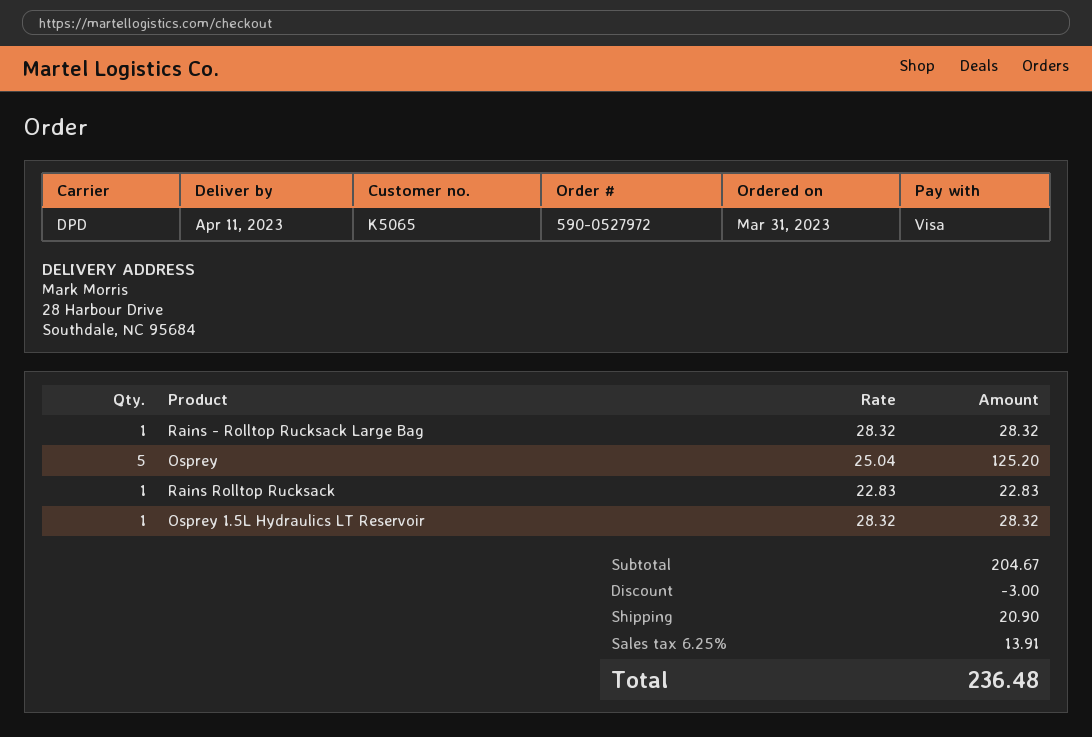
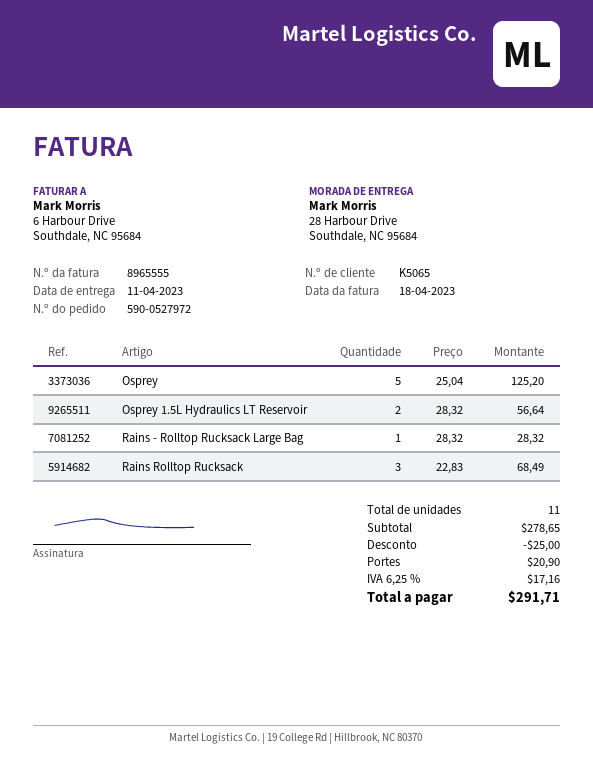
Rains Rolltop Rucksack: 1 x 22.83 = 22.83 -> 3 x 22.83 = 68.49
Osprey 1.5L Hydraulics LT Reservoir: 1 x 28.32 = 28.32 -> 2 x 28.32 = 56.64
subtotal: 204.67 -> 278.65
discount: 3.00 -> 25.00
tax: 6.25% = 13.91 -> 6.25% = 17.16
total: 236.48 -> 291.71

